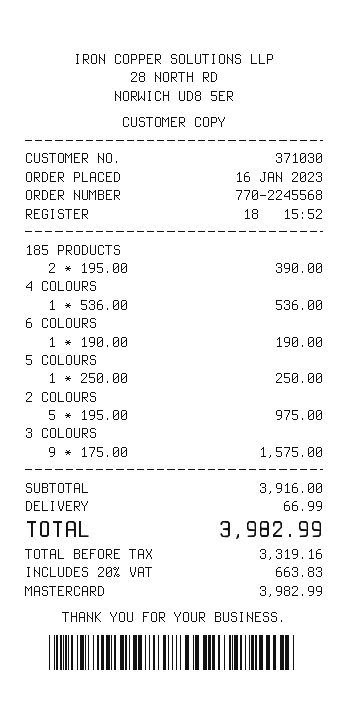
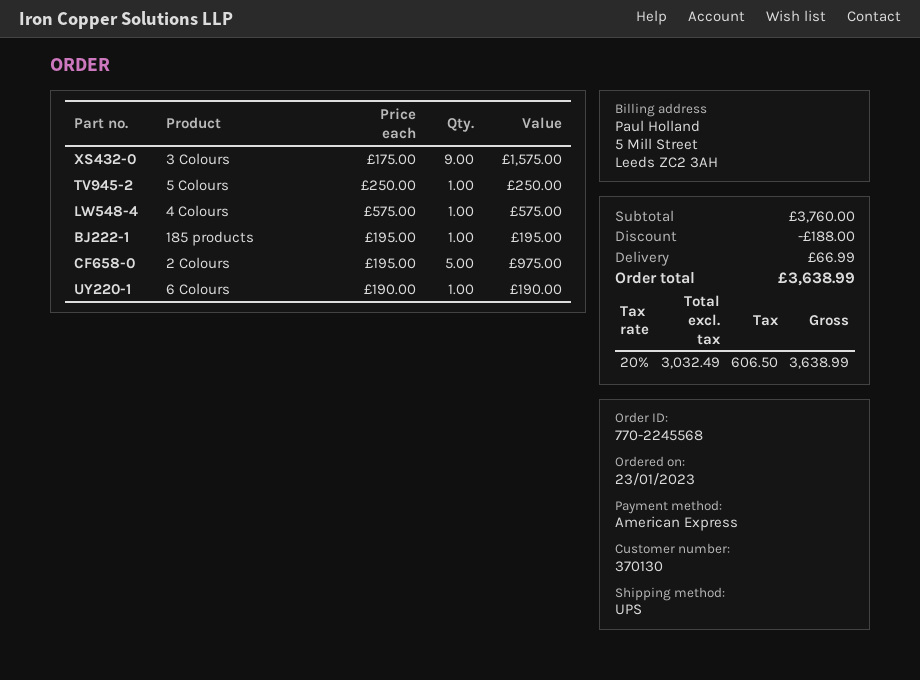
order date: 2023-01-16 -> 2023-01-23
customer number: 371030 -> 370130
payment method: Mastercard -> American Express
185 PRODUCTS: 2 x 195.00 = 390.00 -> 1 x 195.00 = 195.00
4 COLOURS: 1 x 536.00 = 536.00 -> 1 x 575.00 = 575.00
subtotal: 3916.00 -> 3760.00
discount: none -> 188.00
net: 3319.16 -> 3032.49
tax: 20% = 663.83 -> 20% = 606.50
total: 3982.99 -> 3638.99

